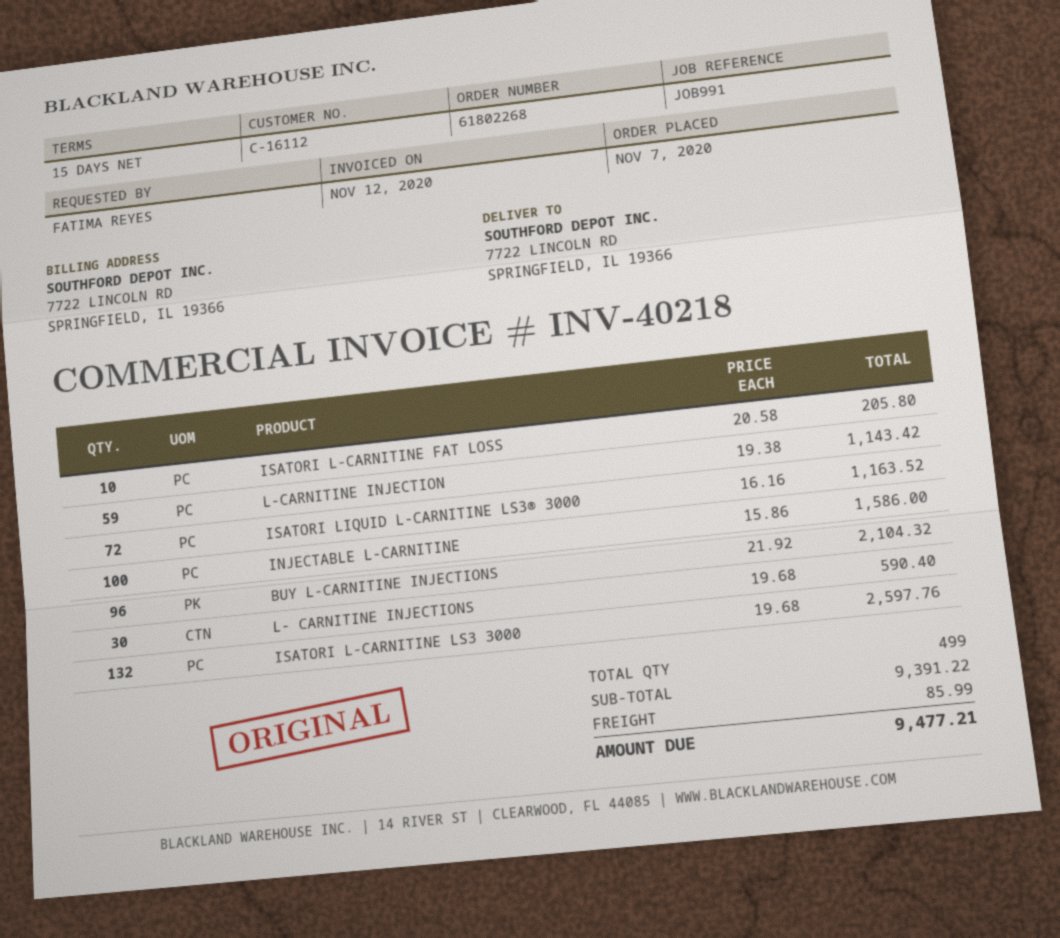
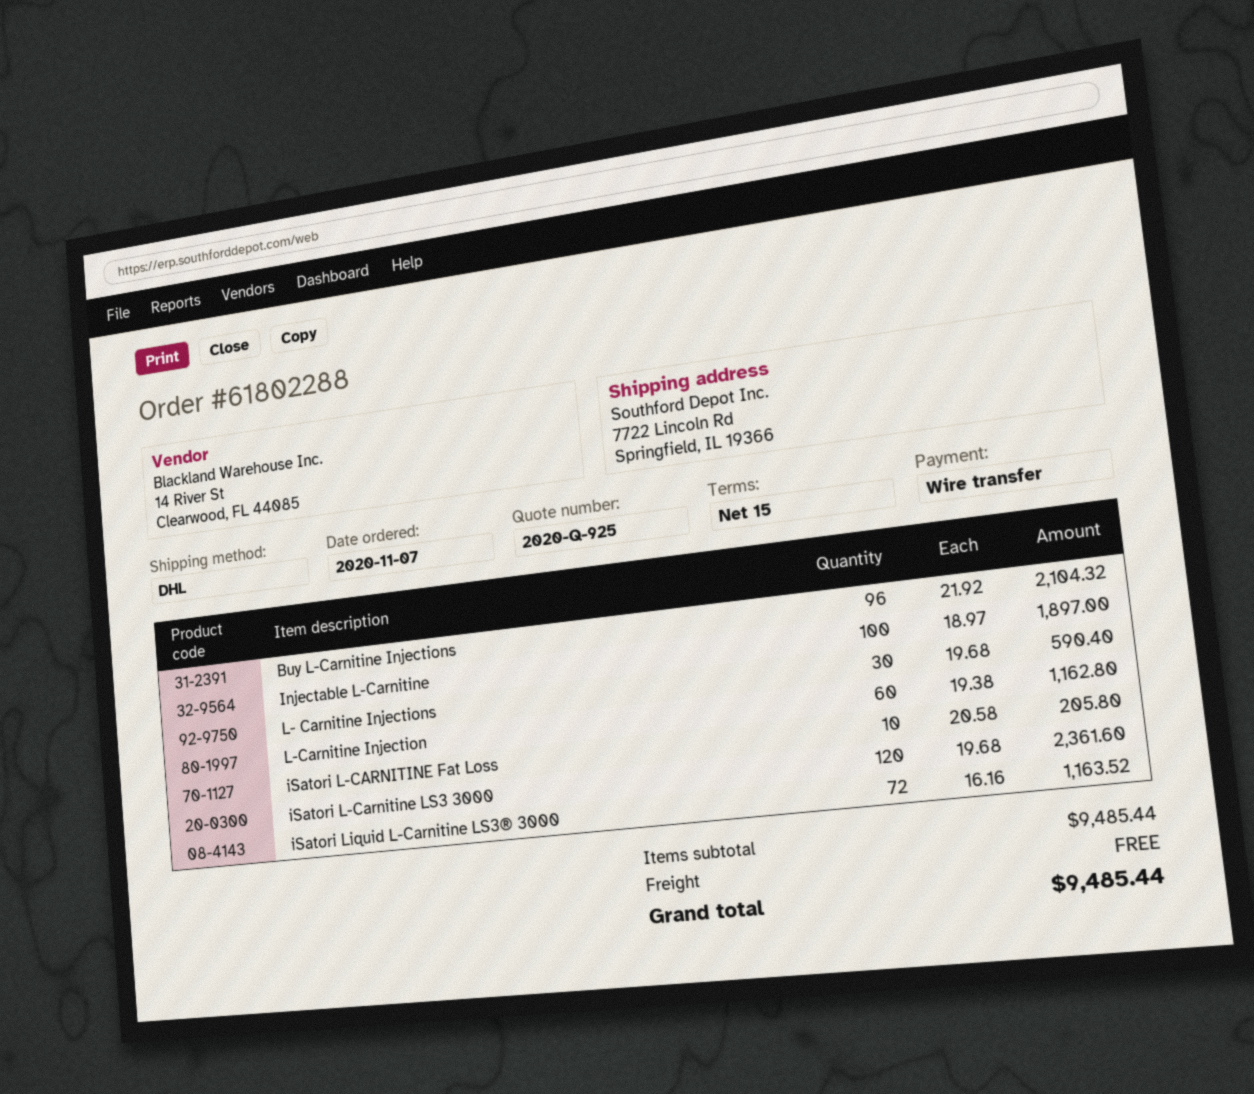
order number: 61802268 -> 61802288
L-CARNITINE INJECTION: 59 x 19.38 = 1143.42 -> 60 x 19.38 = 1162.80
INJECTABLE L-CARNITINE: 100 x 15.86 = 1586.00 -> 100 x 18.97 = 1897.00
ISATORI L-CARNITINE LS3 3000: 132 x 19.68 = 2597.76 -> 120 x 19.68 = 2361.60
subtotal: 9391.22 -> 9485.44
shipping: 85.99 -> 0.00
total: 9477.21 -> 9485.44

